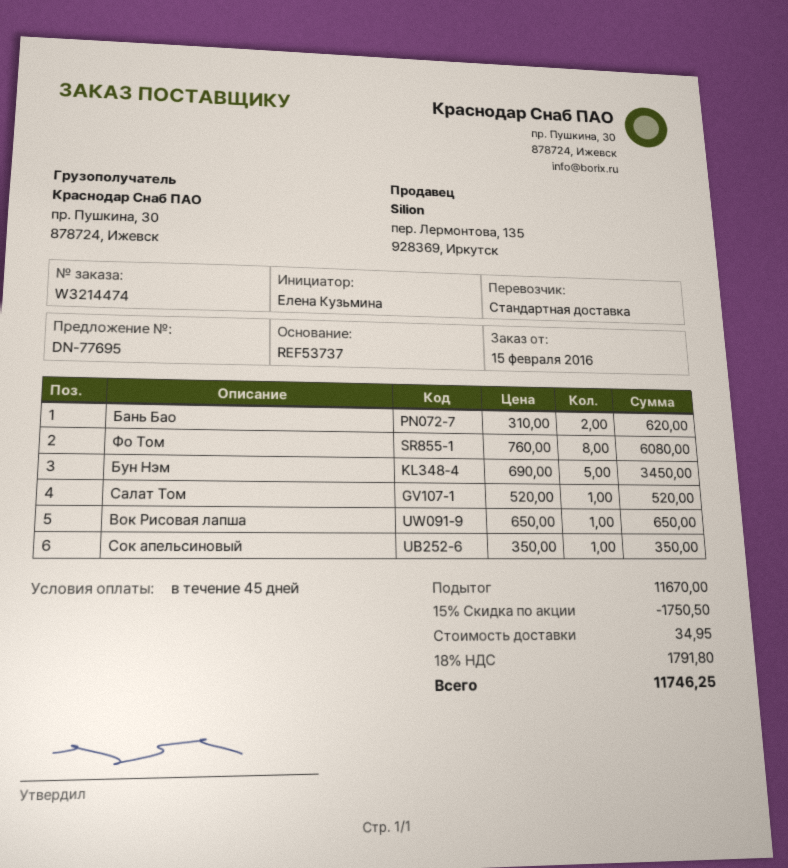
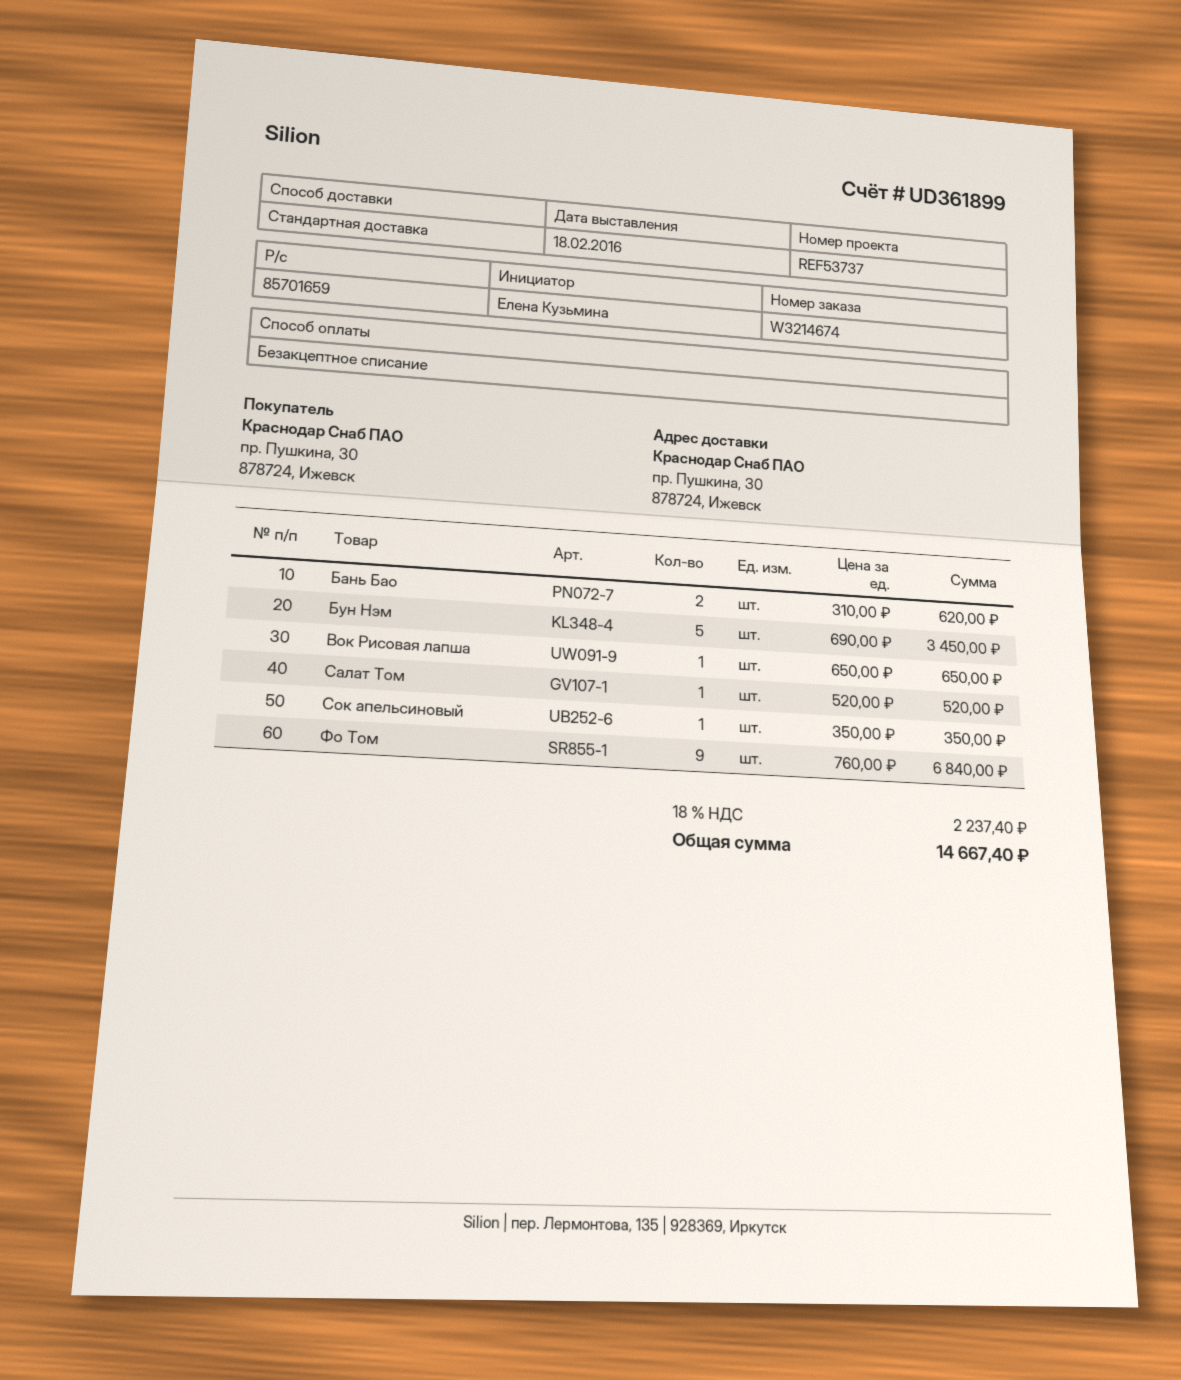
order number: W3214474 -> W3214674
Фо Том: 8 x 760.00 = 6080.00 -> 9 x 760.00 = 6840.00
discount: 15% = 1750.50 -> none
shipping: 34.95 -> none
tax: 18% = 1791.80 -> 18% = 2237.40
total: 11746.25 -> 14667.40

